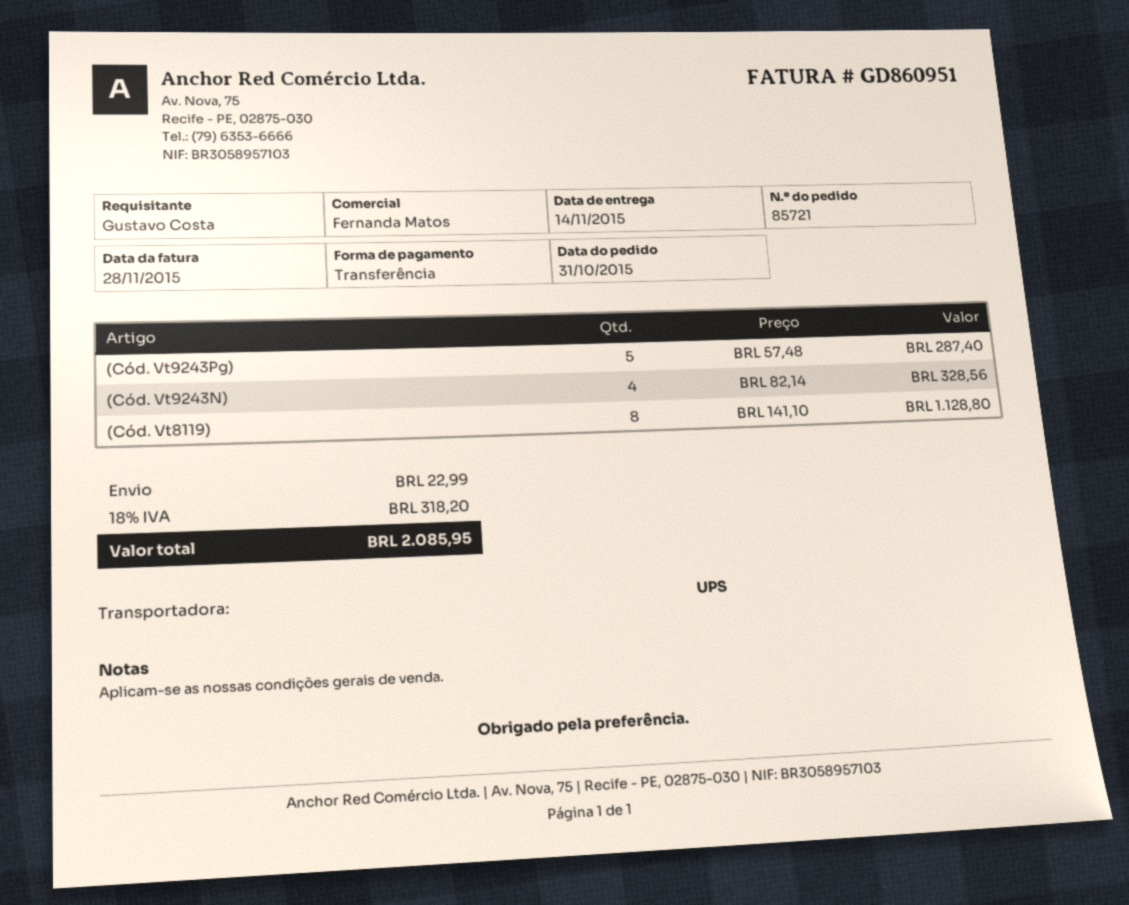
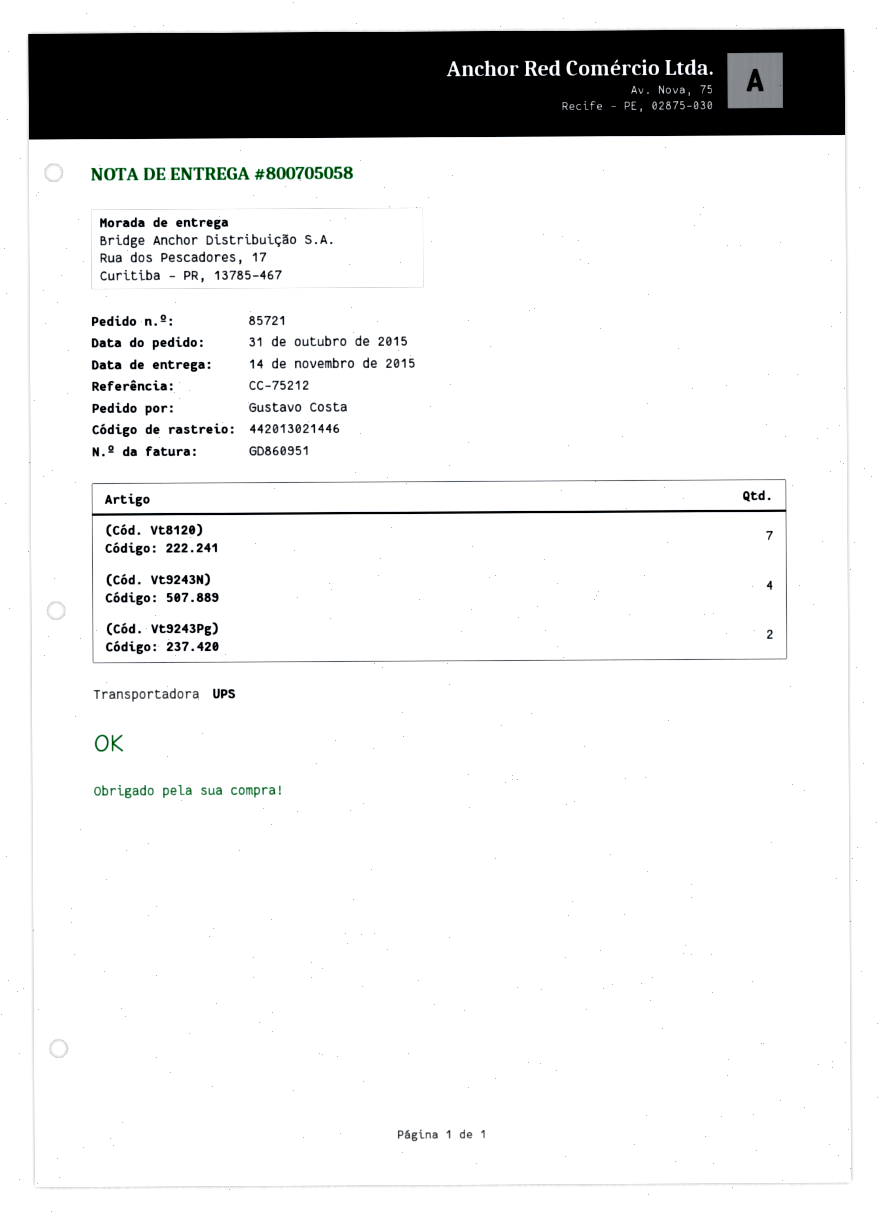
(Cód. Vt9243Pg): 5 -> 2
(Cód. Vt8119): 8 -> none
(Cód. Vt8120): none -> 7

